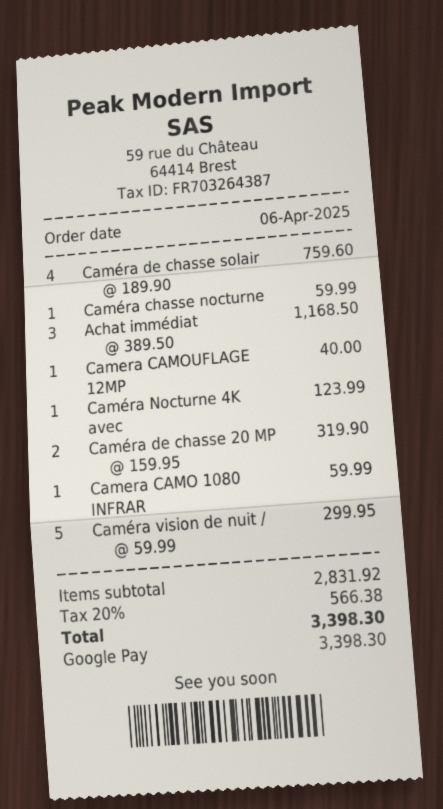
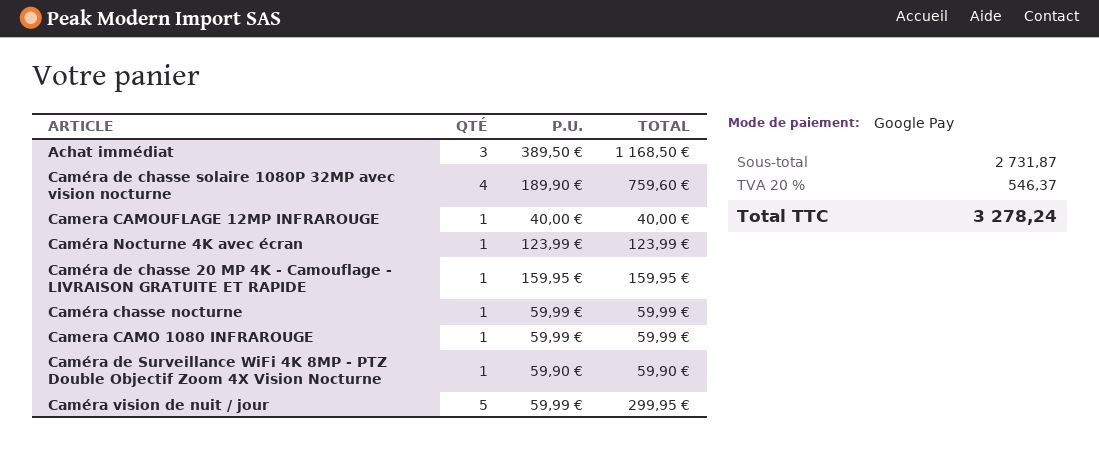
Caméra de chasse 20 MP: 2 x 159.95 = 319.90 -> 1 x 159.95 = 159.95
Caméra de Surveillance WiFi 4K 8MP - PTZ Double Objectif Zoom 4X Vision Nocturne: none -> 1 x 59.90 = 59.90
subtotal: 2831.92 -> 2731.87
tax: 20% = 566.38 -> 20% = 546.37
total: 3398.30 -> 3278.24

